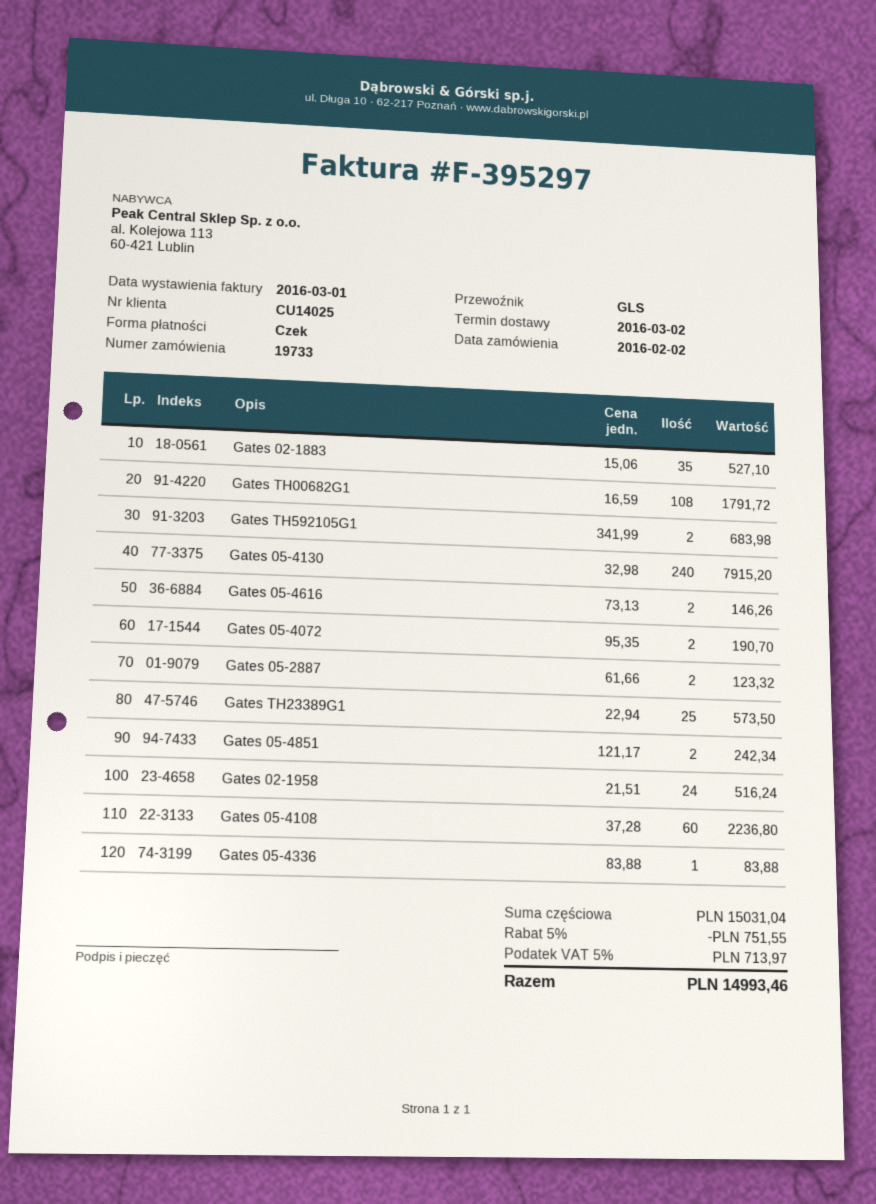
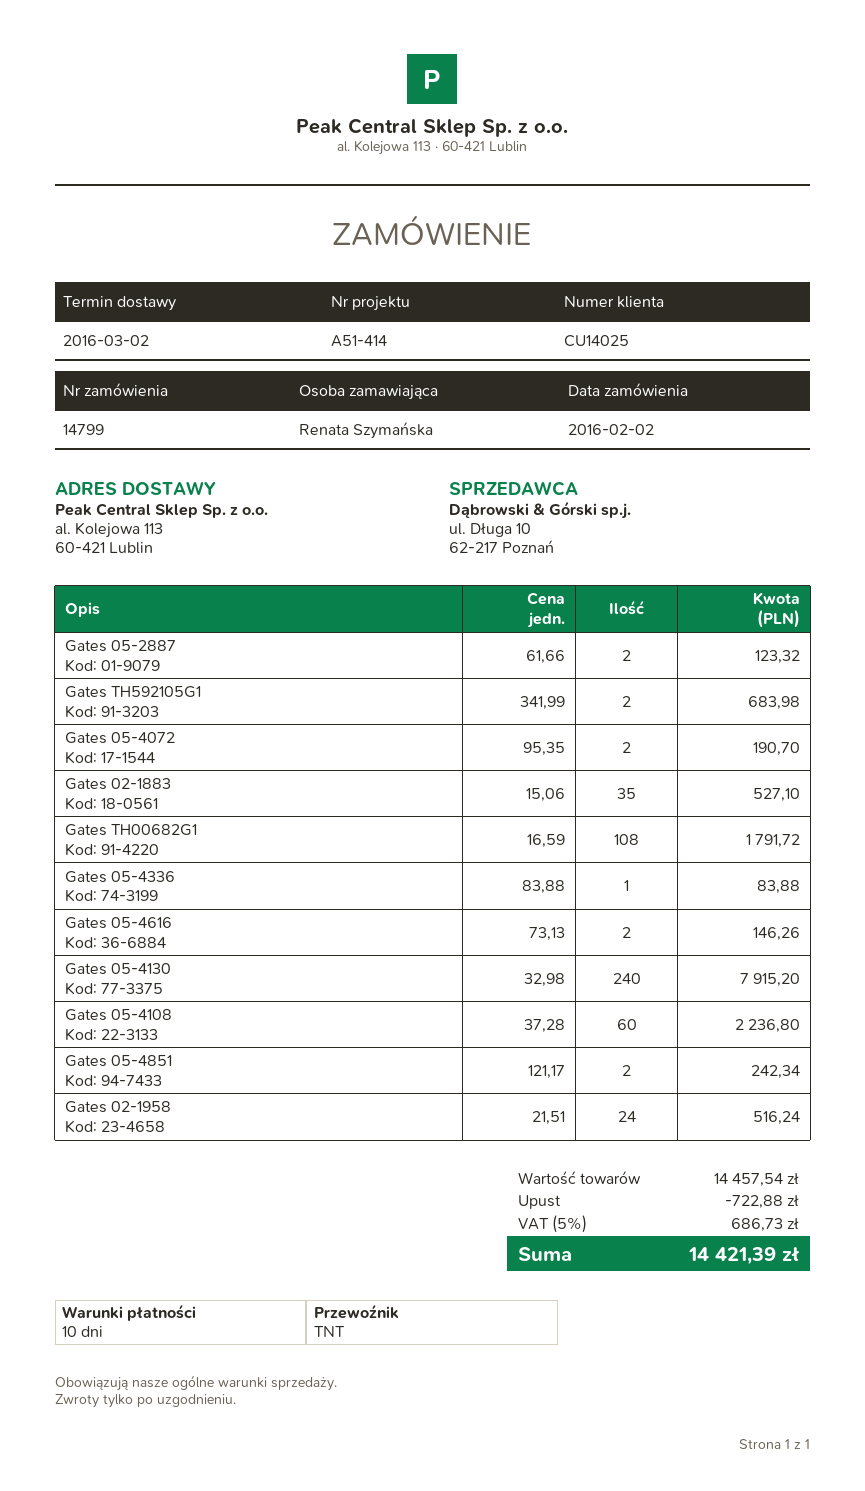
order number: 19733 -> 14799
shipping method: GLS -> TNT
Gates TH23389G1: 25 x 22.94 = 573.50 -> none
subtotal: 15031.04 -> 14457.54
discount: 751.55 -> 722.88
tax: 5% = 713.97 -> 5% = 686.73
total: 14993.46 -> 14421.39

